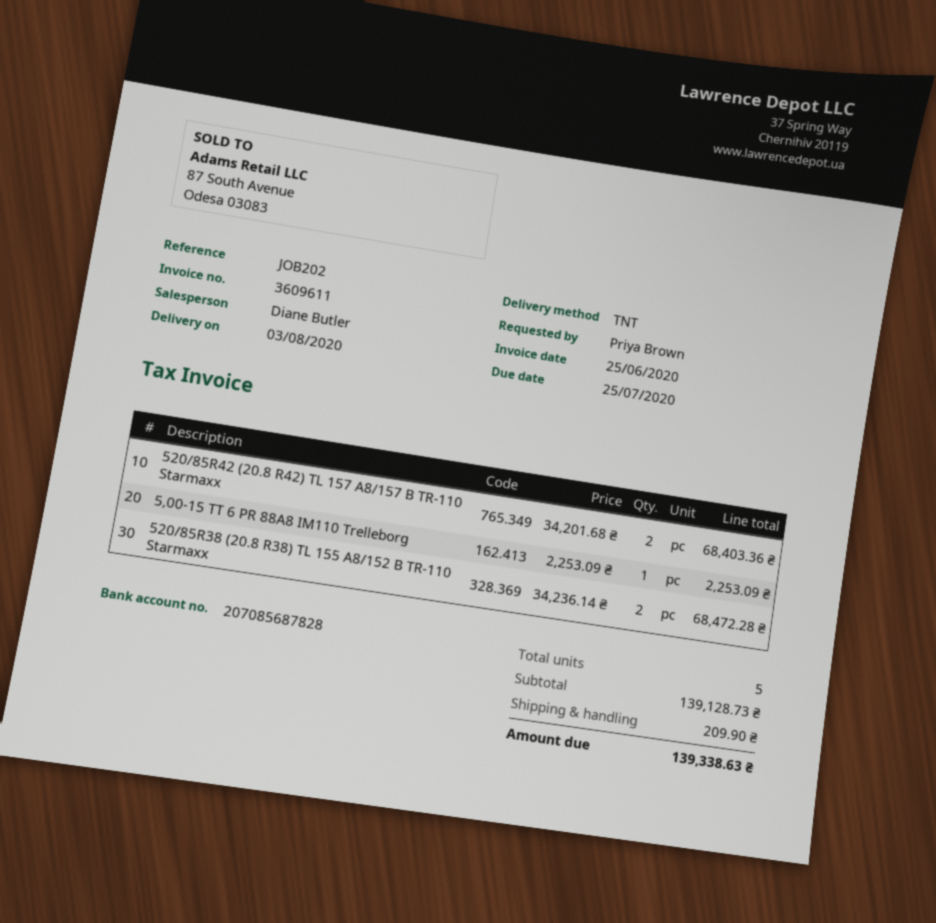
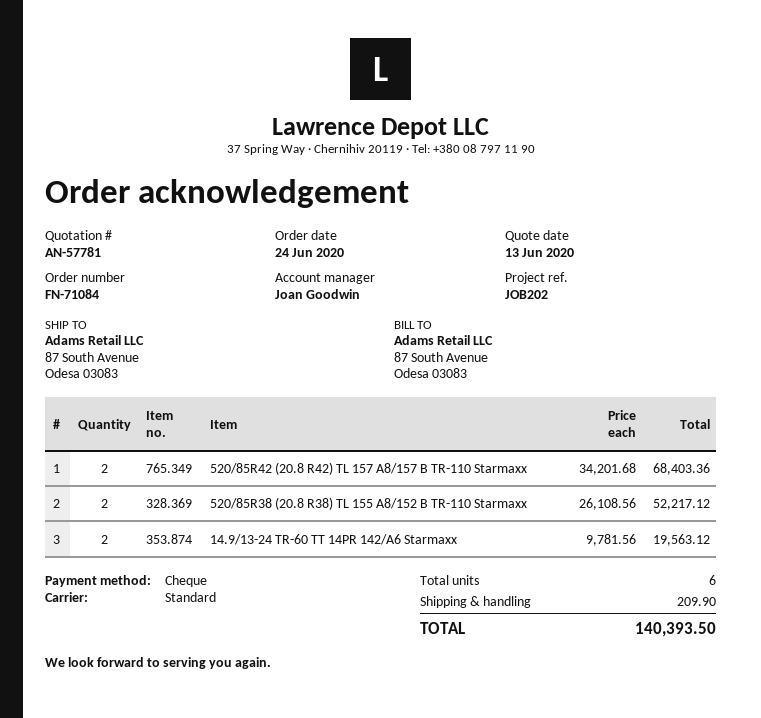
sales rep: Diane Butler -> Joan Goodwin
shipping method: TNT -> standard
5,00-15 TT 6 PR 88A8 IM110 Trelleborg: 1 x 2253.09 = 2253.09 -> none
520/85R38 (20.8 R38) TL 155 A8/152 B TR-110 Starmaxx: 2 x 34236.14 = 68472.28 -> 2 x 26108.56 = 52217.12
14.9/13-24 TR-60 TT 14PR 142/A6 Starmaxx: none -> 2 x 9781.56 = 19563.12
total quantity: 5 -> 6
total: 139338.63 -> 140393.50

